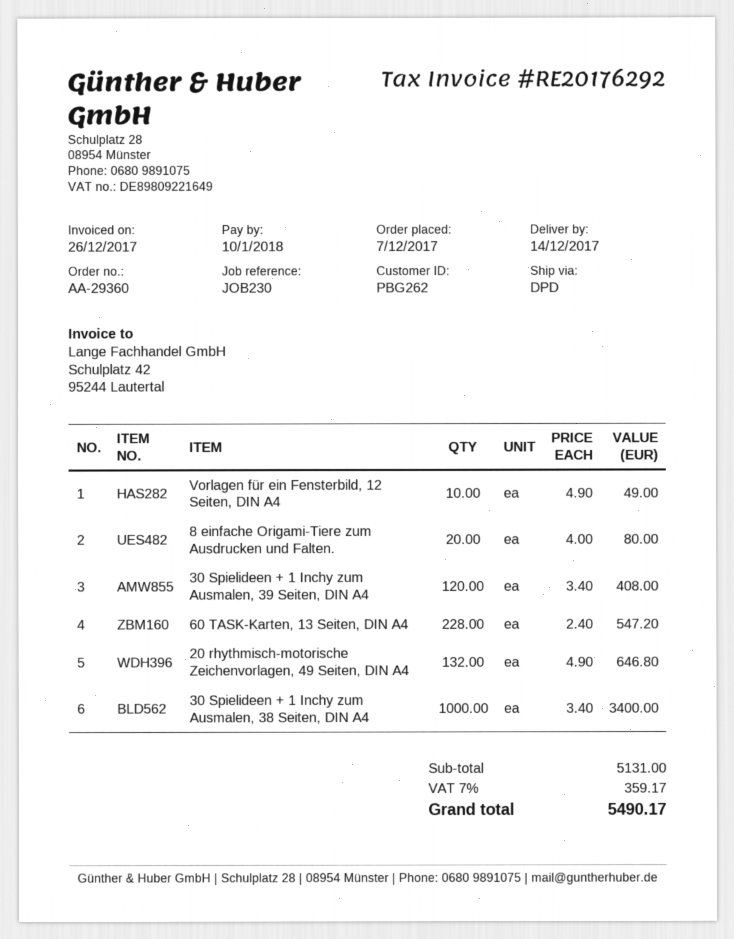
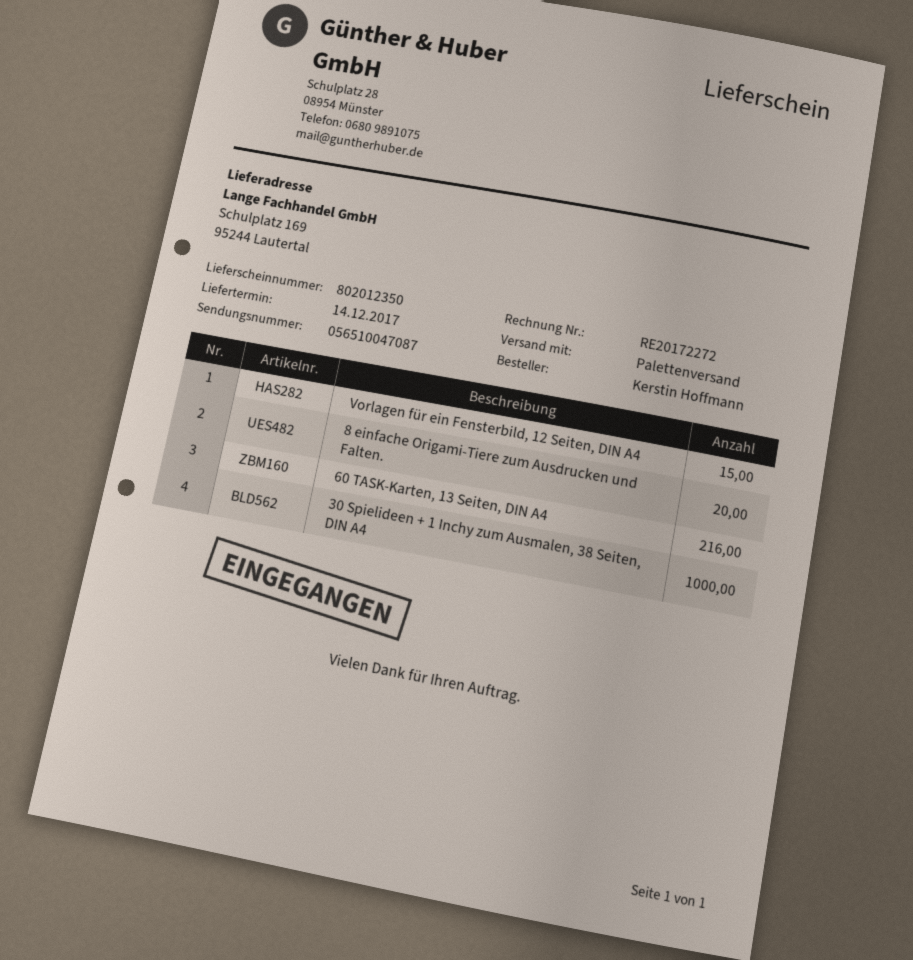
invoice number: RE20176292 -> RE20172272
shipping method: DPD -> pallet freight
Vorlagen für ein Fensterbild, 12 Seiten, DIN A4: 10 -> 15
30 Spielideen + 1 Inchy zum Ausmalen, 39 Seiten, DIN A4: 120 -> none
60 TASK-Karten, 13 Seiten, DIN A4: 228 -> 216
20 rhythmisch-motorische Zeichenvorlagen, 49 Seiten, DIN A4: 132 -> none

